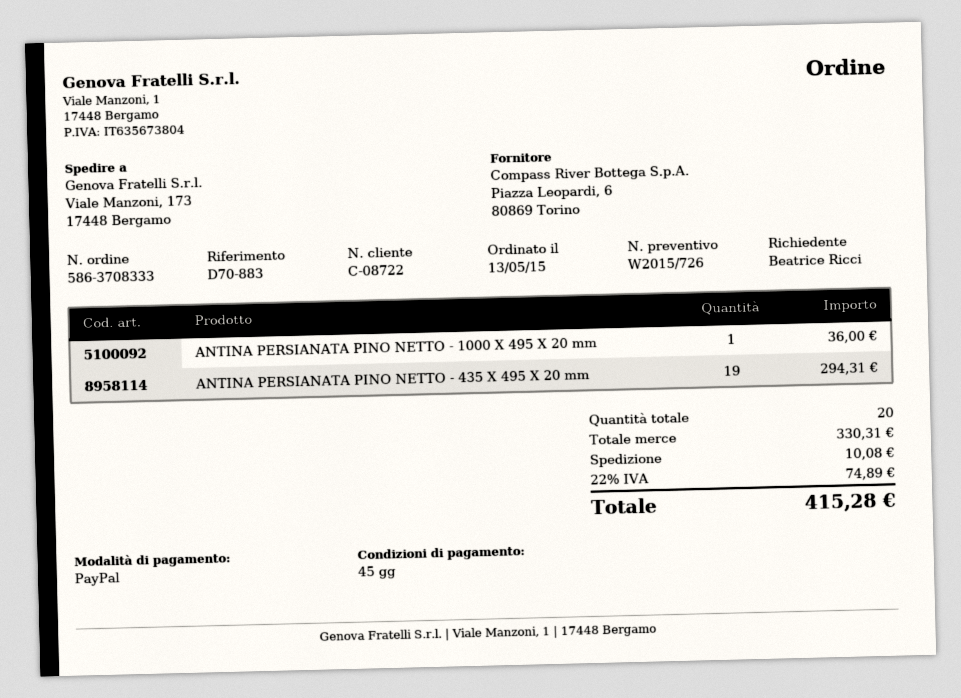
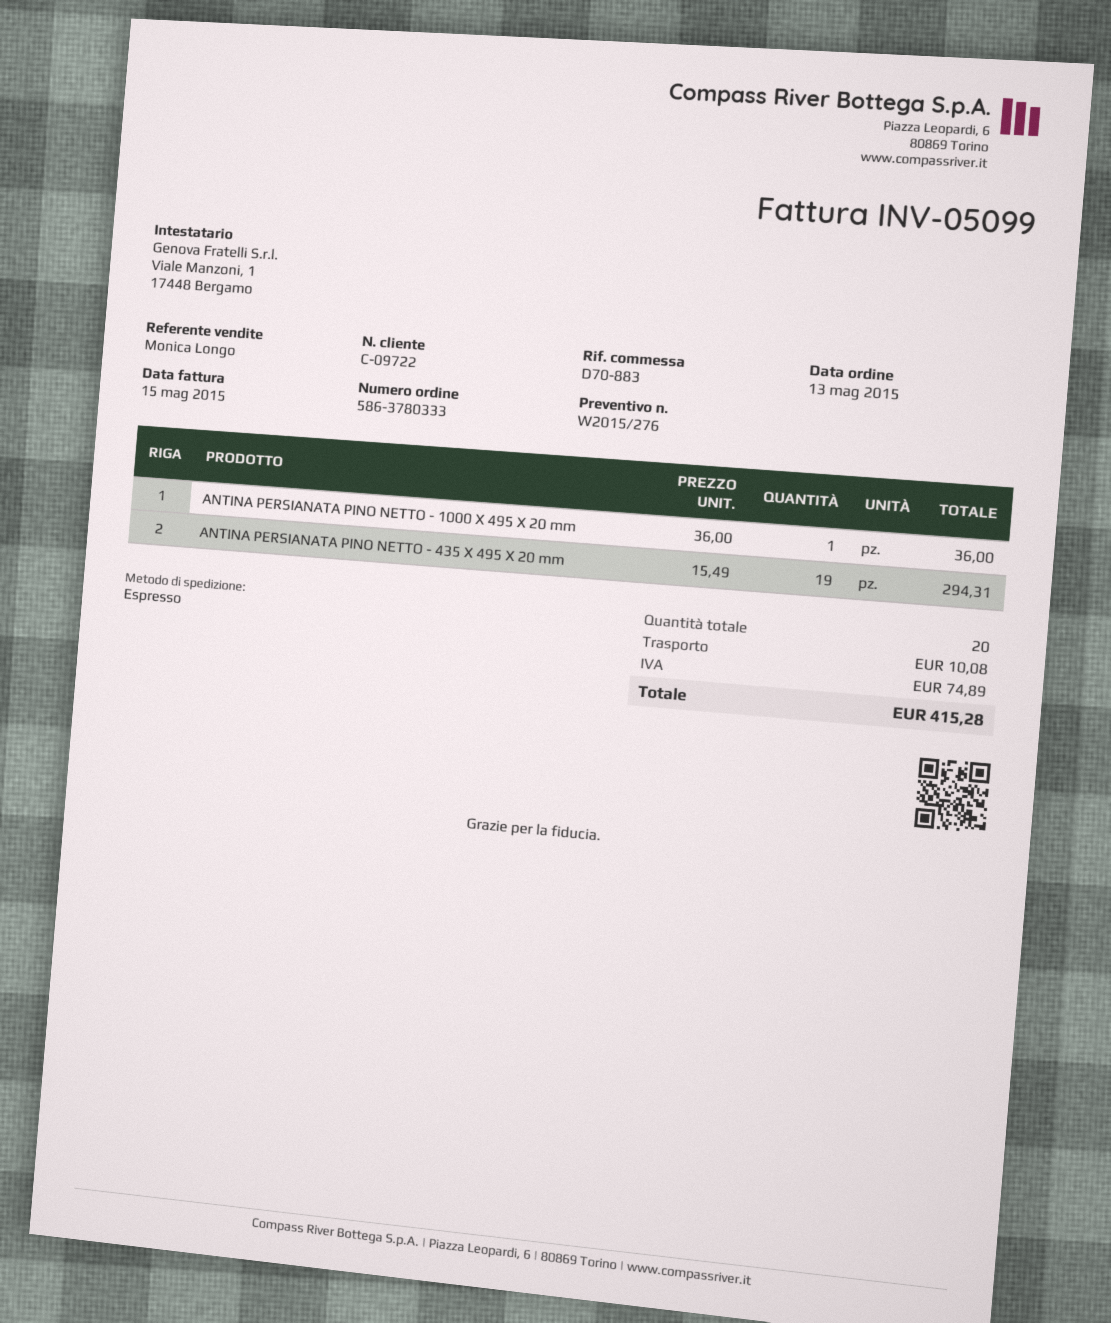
quote number: W2015/726 -> W2015/276
order number: 586-3708333 -> 586-3780333
customer number: C-08722 -> C-09722

